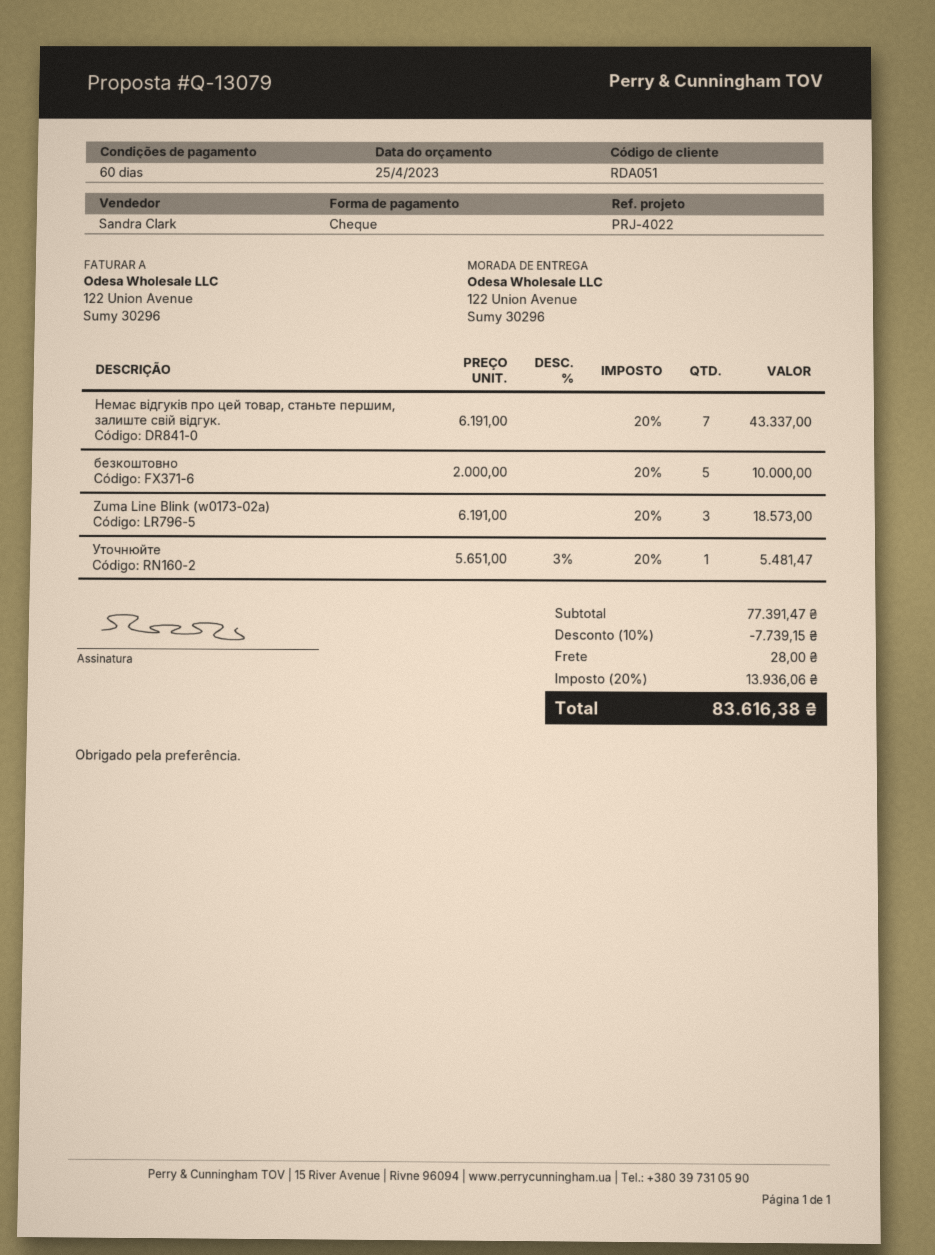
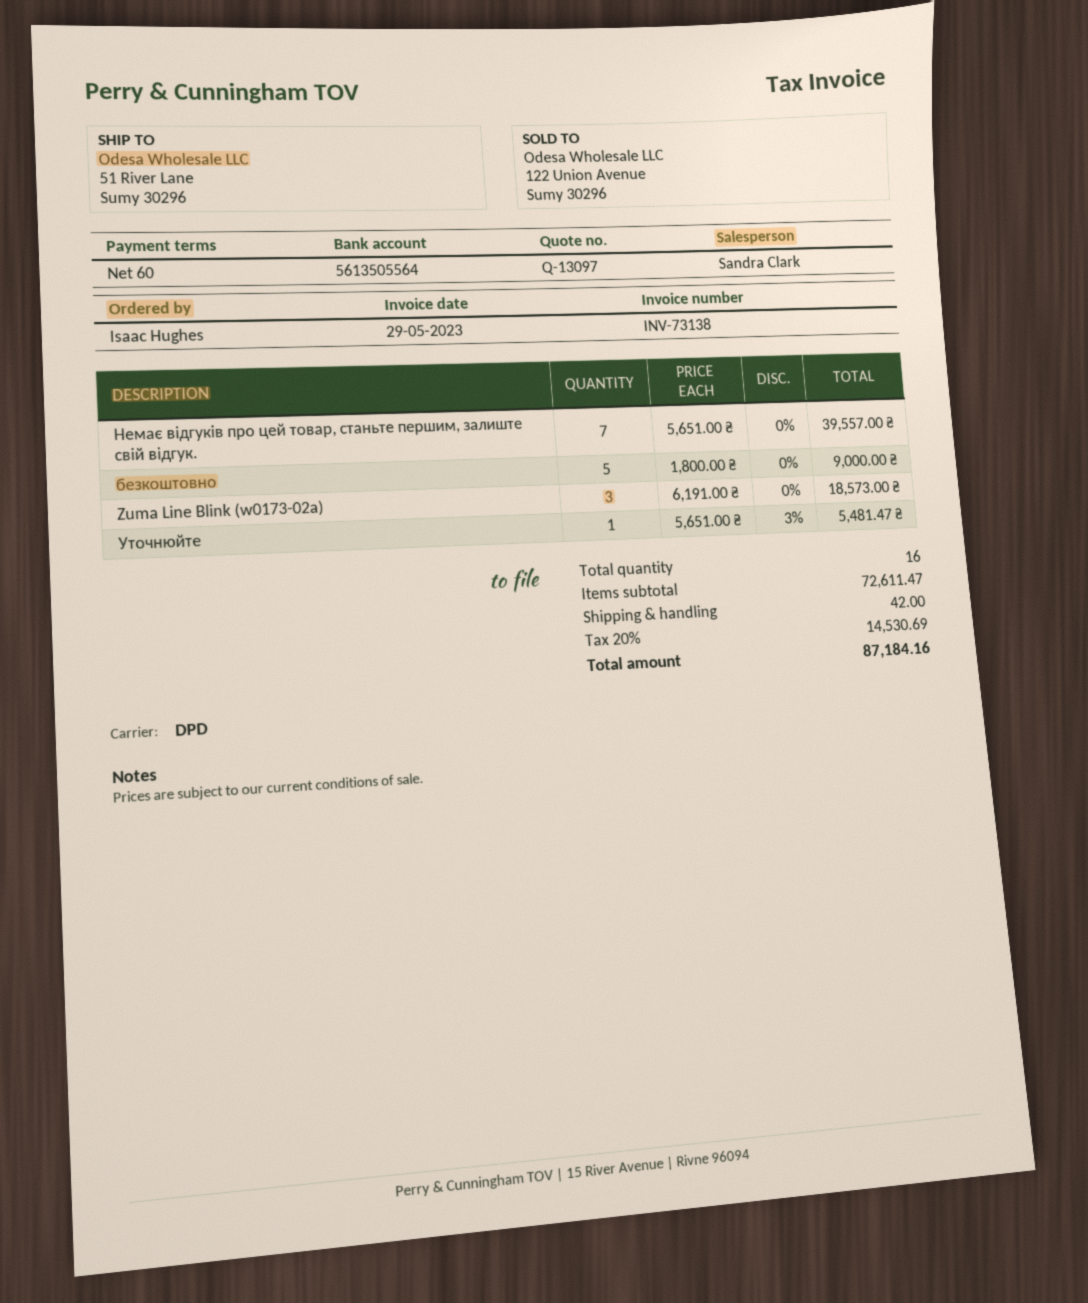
quote number: Q-13079 -> Q-13097
ship to: 122 Union Avenue, Sumy 30296 -> 51 River Lane, Sumy 30296
Немає відгуків про цей товар, станьте першим, залиште свій відгук.: 7 x 6191.00 = 43337.00 -> 7 x 5651.00 = 39557.00
безкоштовно: 5 x 2000.00 = 10000.00 -> 5 x 1800.00 = 9000.00
subtotal: 77391.47 -> 72611.47
discount: 10% = 7739.15 -> none
shipping: 28.00 -> 42.00
tax: 20% = 13936.06 -> 20% = 14530.69
total: 83616.38 -> 87184.16

